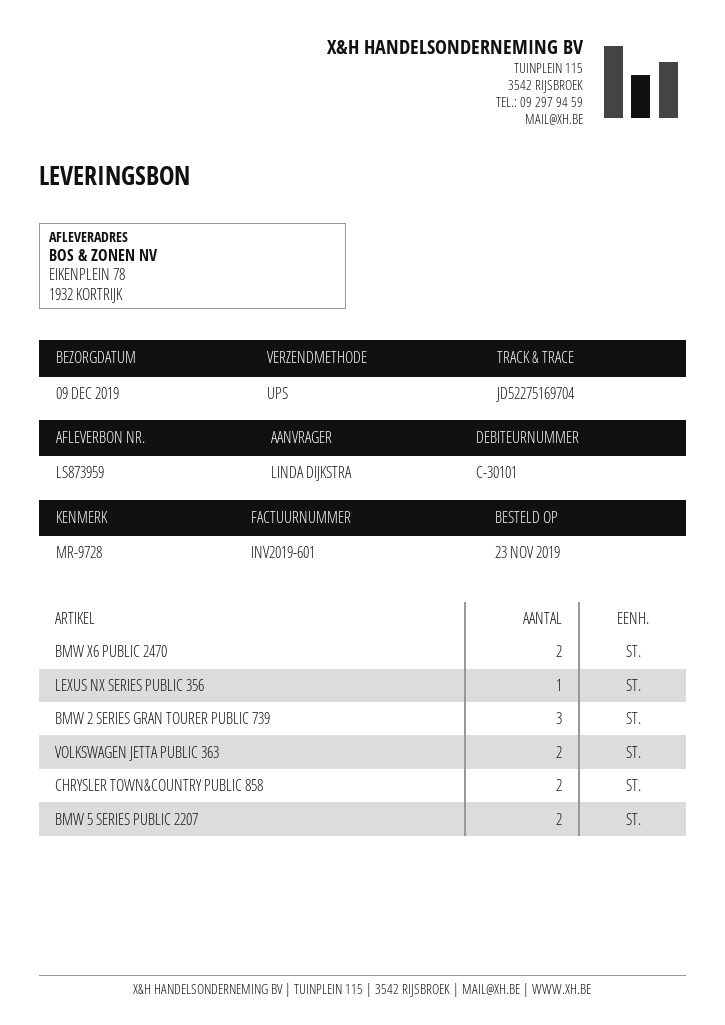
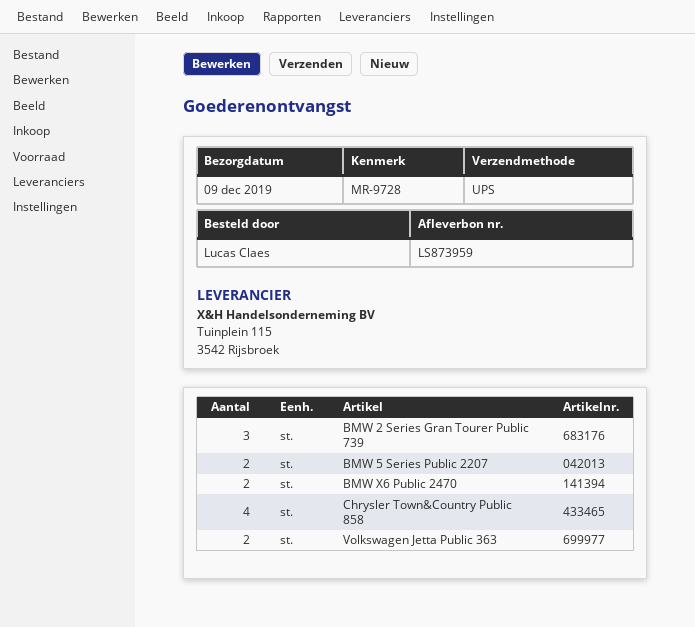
ordered by: LINDA DIJKSTRA -> Lucas Claes
LEXUS NX SERIES PUBLIC 356: 1 -> none
CHRYSLER TOWN&COUNTRY PUBLIC 858: 2 -> 4

